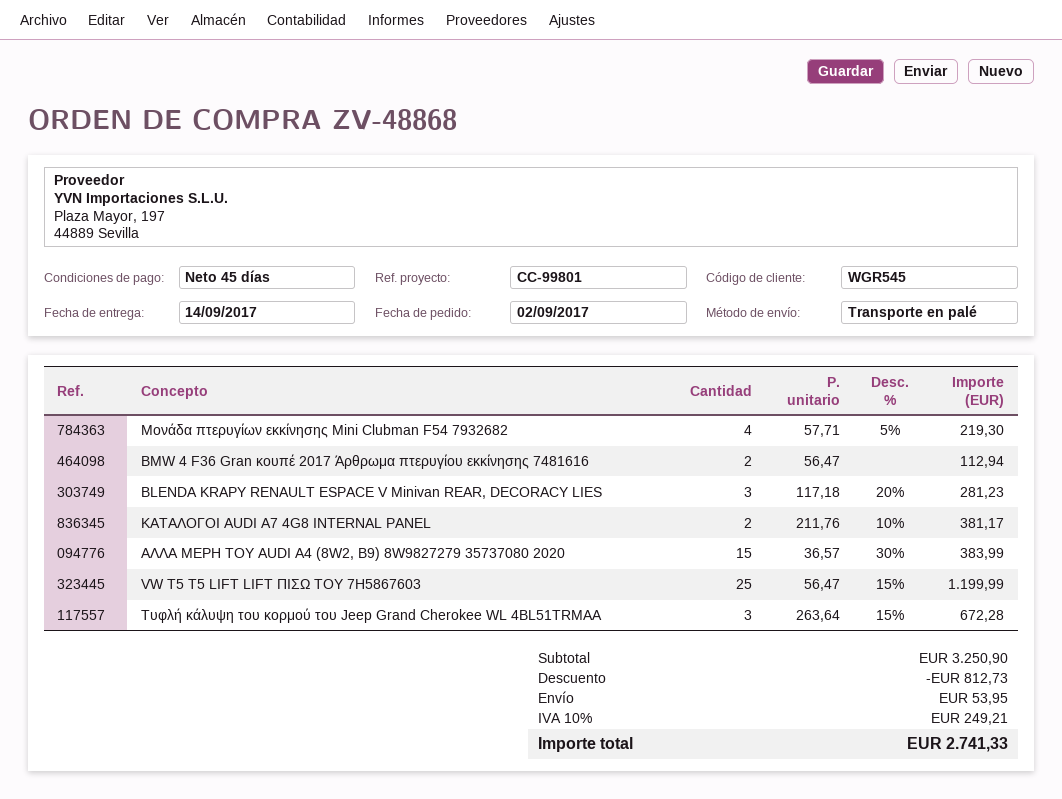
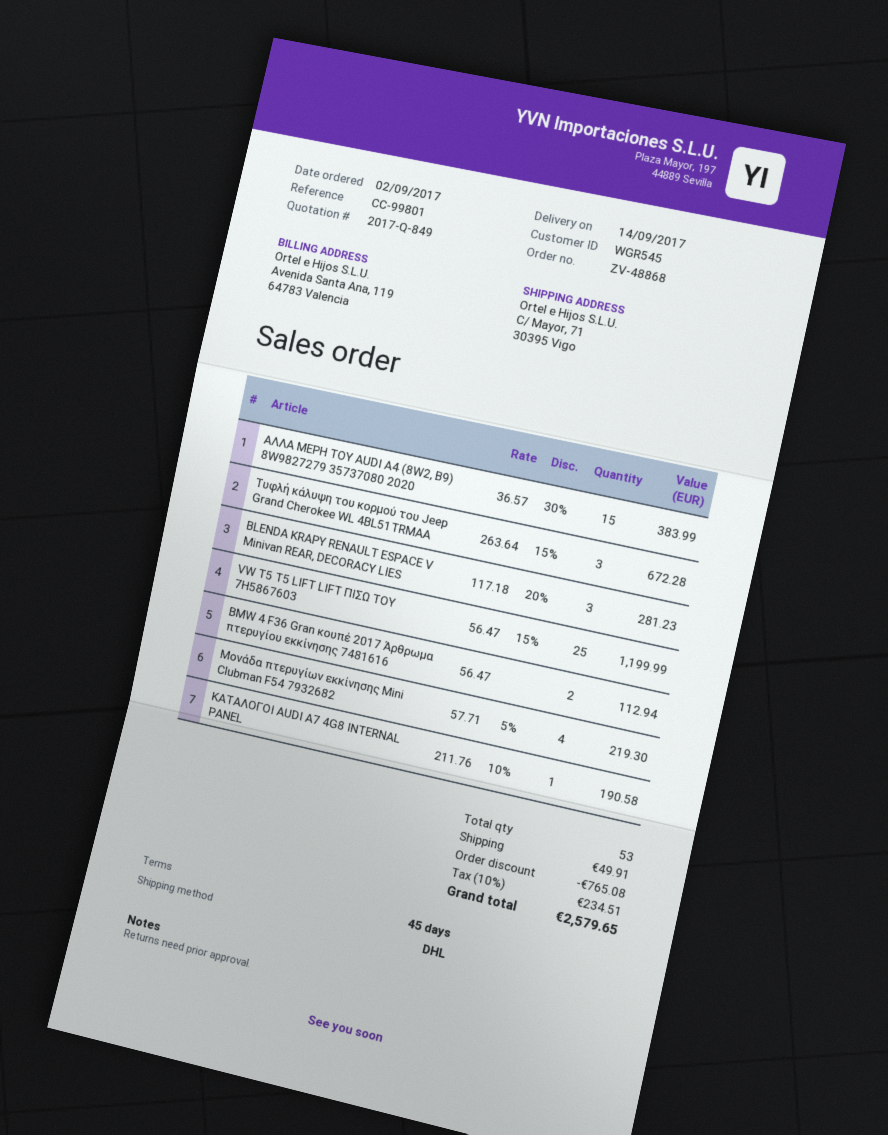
shipping method: pallet freight -> DHL
ΚΑΤΑΛΟΓΟΙ AUDI A7 4G8 INTERNAL PANEL: 2 x 211.76 - 10% = 381.17 -> 1 x 211.76 - 10% = 190.58
discount: 812.73 -> 765.08
shipping: 53.95 -> 49.91
tax: 10% = 249.21 -> 10% = 234.51
total: 2741.33 -> 2579.65

